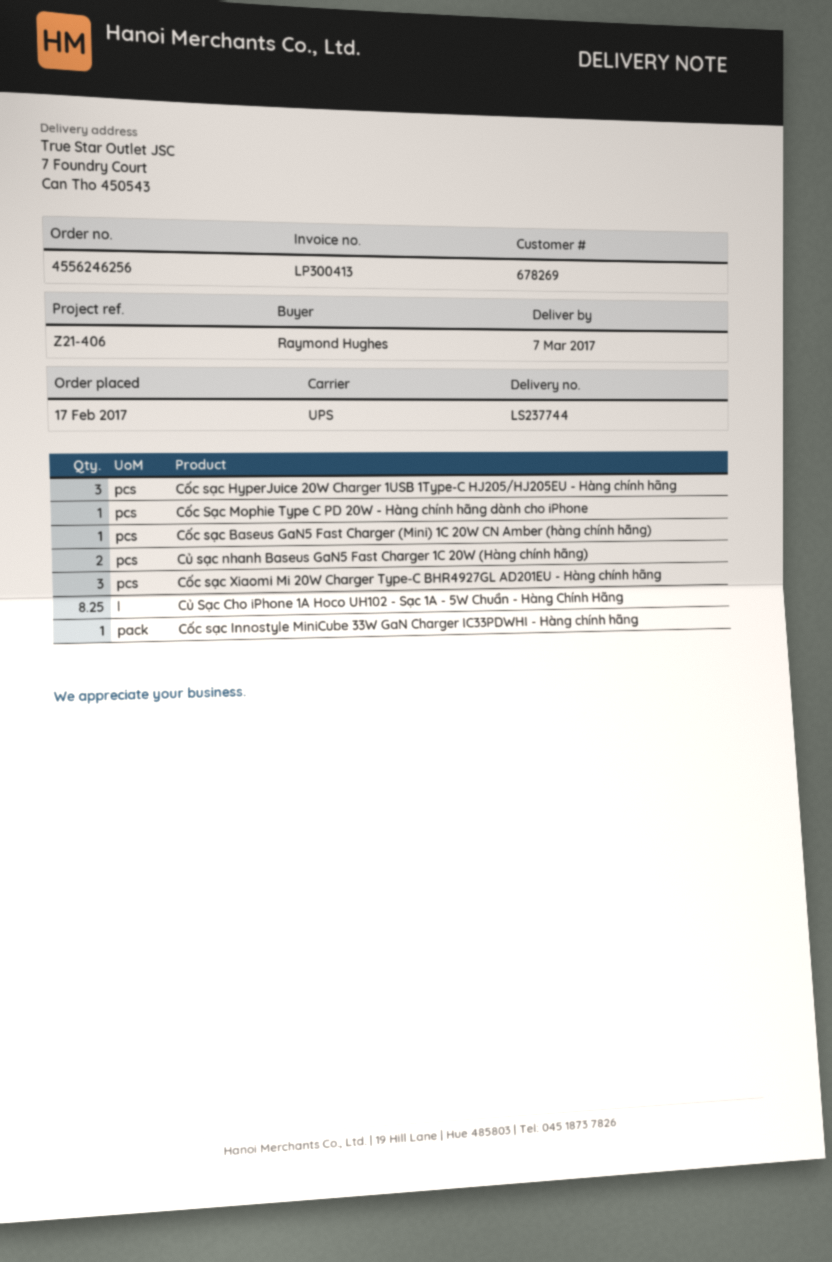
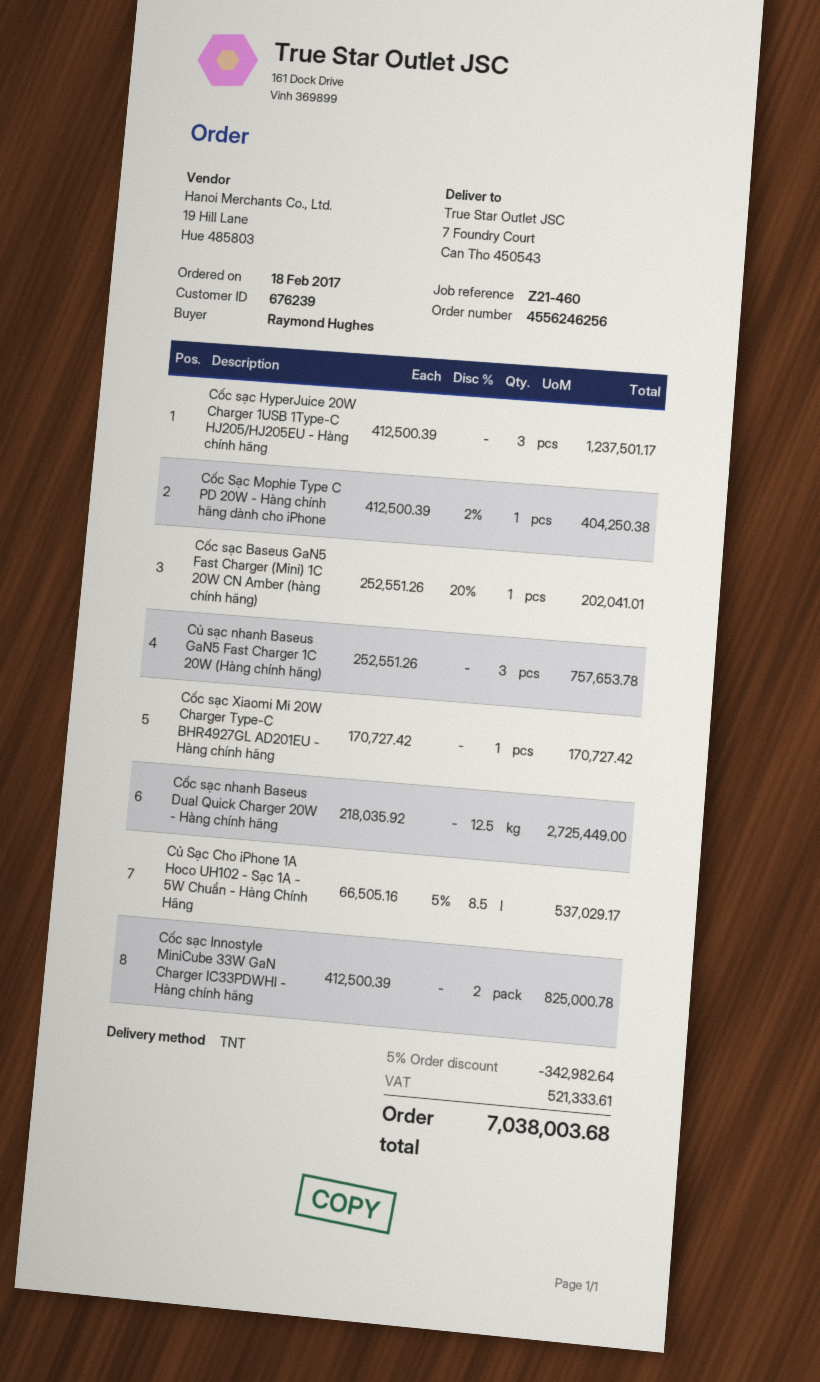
order date: 2017-02-17 -> 2017-02-18
customer number: 678269 -> 676239
reference: Z21-406 -> Z21-460
shipping method: UPS -> TNT
Củ sạc nhanh Baseus GaN5 Fast Charger 1C 20W (Hàng chính hãng): 2 -> 3
Cốc sạc Xiaomi Mi 20W Charger Type-C BHR4927GL AD201EU - Hàng chính hãng: 3 -> 1
Củ Sạc Cho iPhone 1A Hoco UH102 - Sạc 1A - 5W Chuẩn - Hàng Chính Hãng: 8.25 -> 8.5
Cốc sạc Innostyle MiniCube 33W GaN Charger IC33PDWHI - Hàng chính hãng: 1 -> 2
Cốc sạc nhanh Baseus Dual Quick Charger 20W - Hàng chính hãng: none -> 12.5

